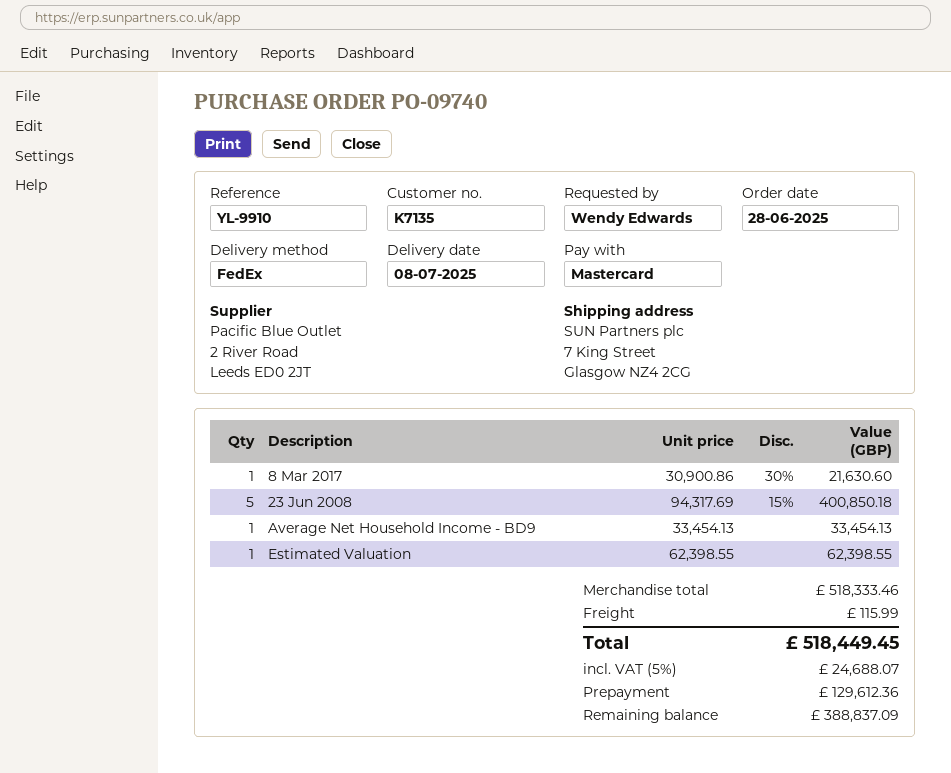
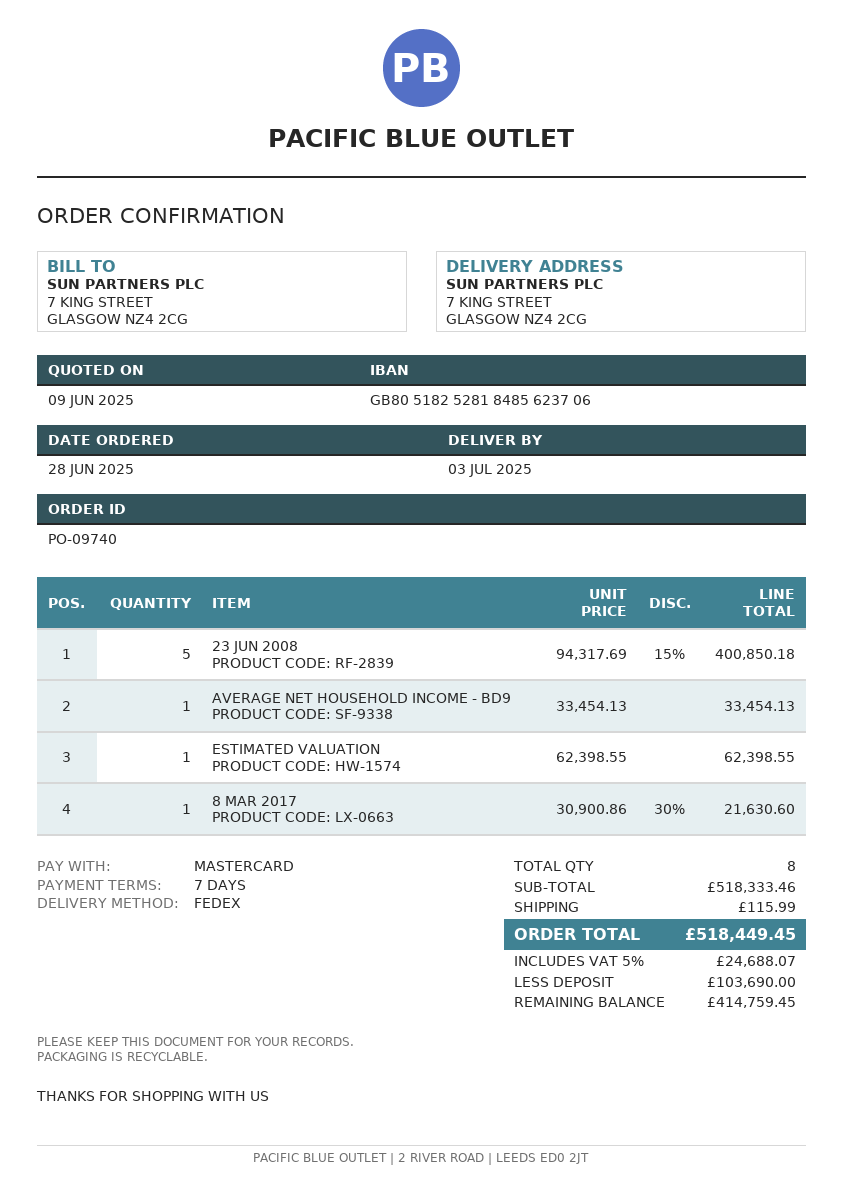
delivery date: 2025-07-08 -> 2025-07-03
deposit: 129612.36 -> 103690.00
balance: 388837.09 -> 414759.45

